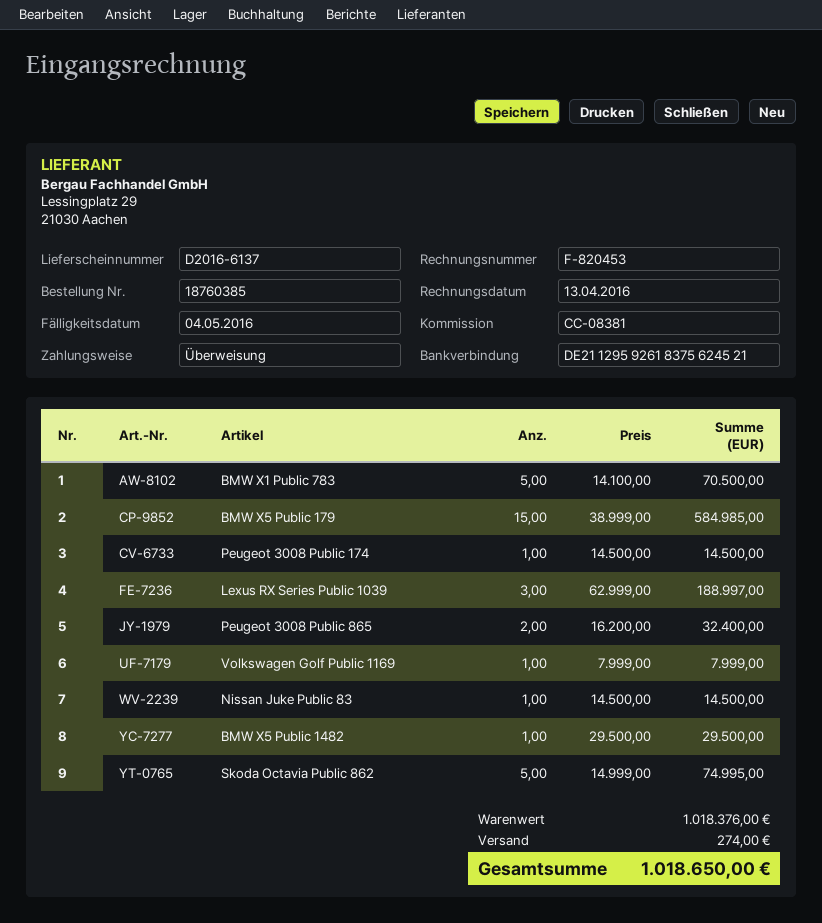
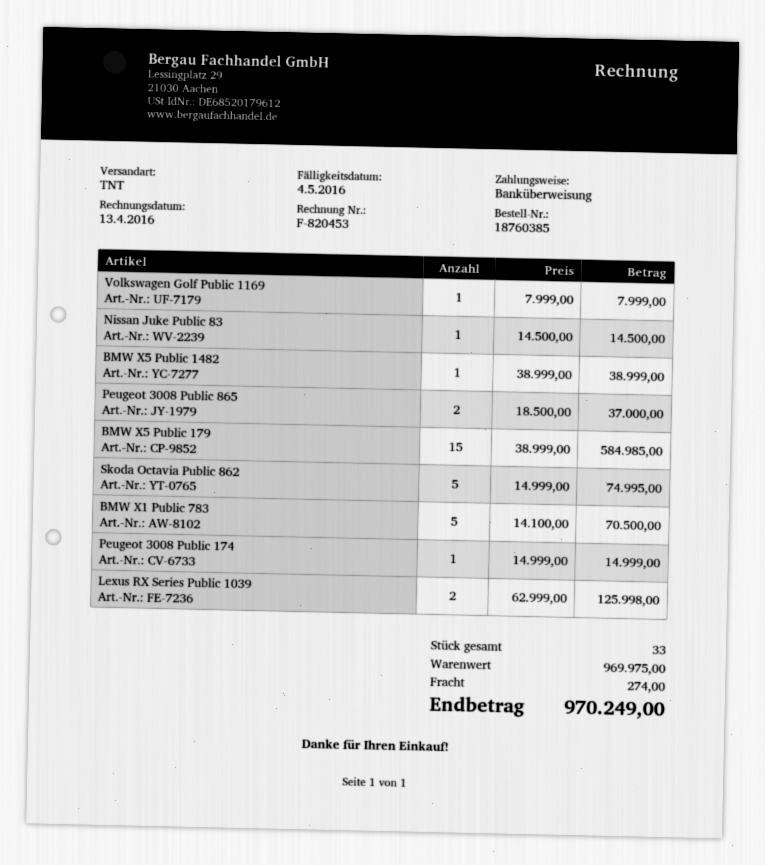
Peugeot 3008 Public 174: 1 x 14500.00 = 14500.00 -> 1 x 14999.00 = 14999.00
Lexus RX Series Public 1039: 3 x 62999.00 = 188997.00 -> 2 x 62999.00 = 125998.00
Peugeot 3008 Public 865: 2 x 16200.00 = 32400.00 -> 2 x 18500.00 = 37000.00
BMW X5 Public 1482: 1 x 29500.00 = 29500.00 -> 1 x 38999.00 = 38999.00
subtotal: 1018376.00 -> 969975.00
total: 1018650.00 -> 970249.00

